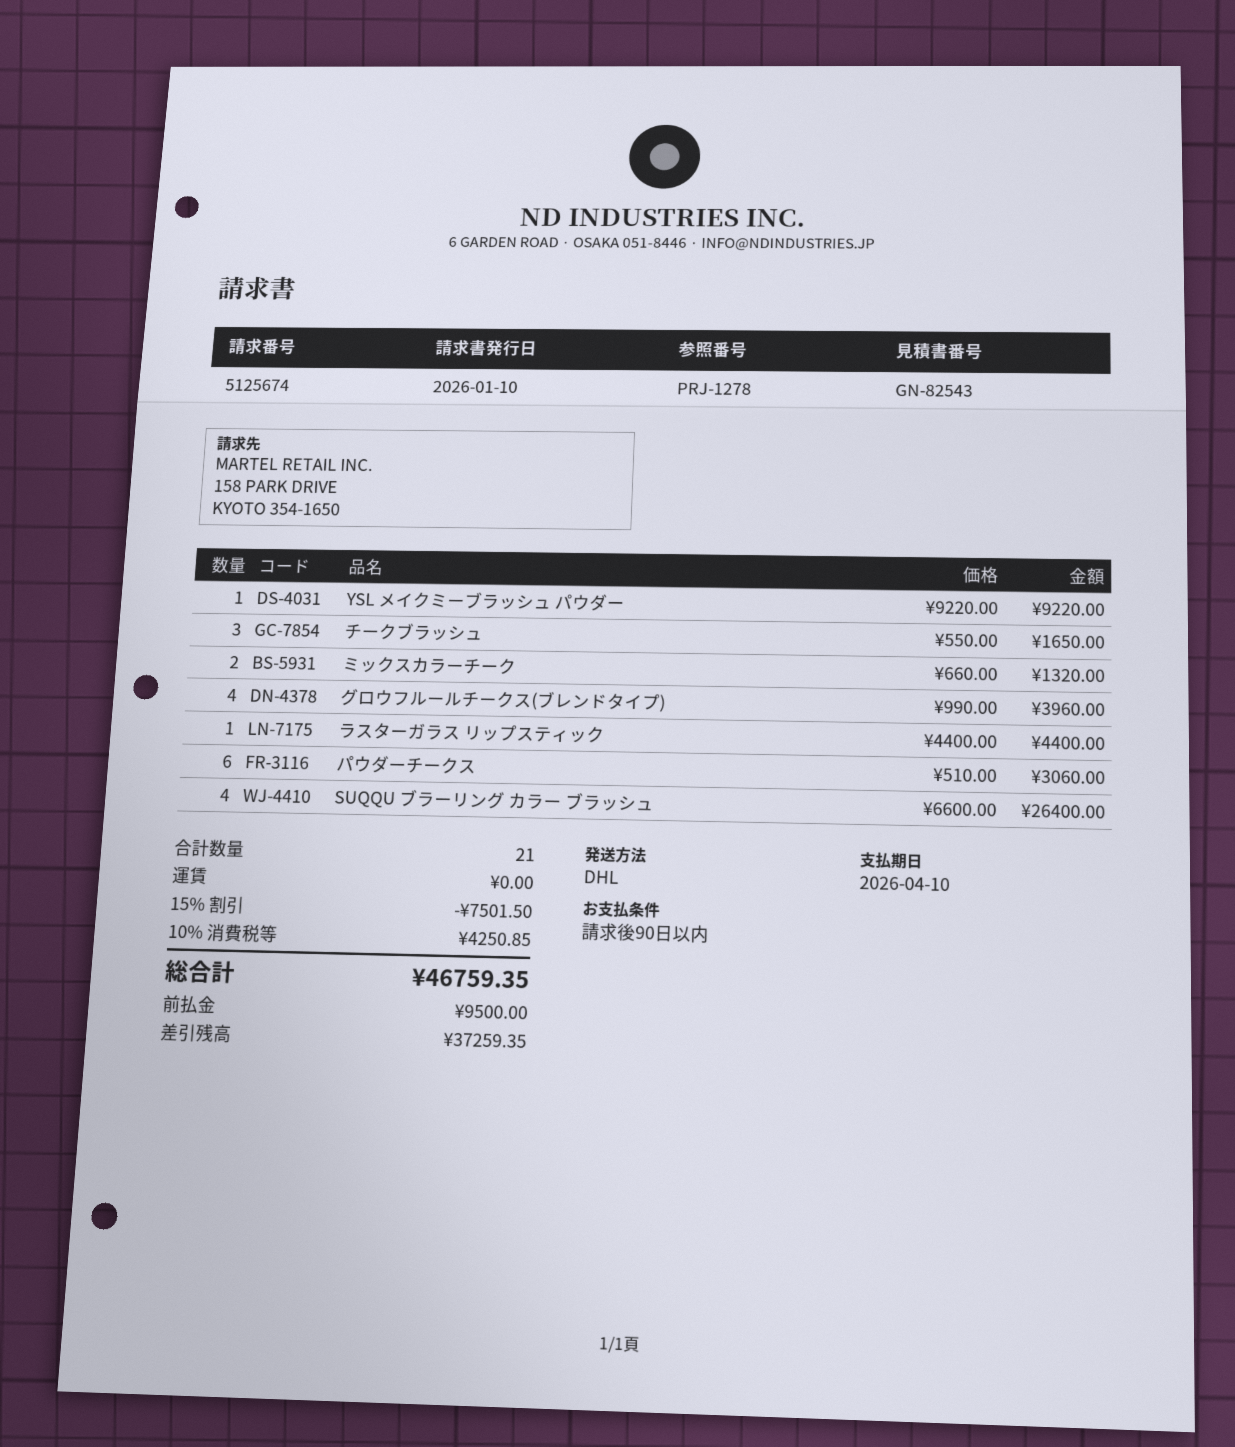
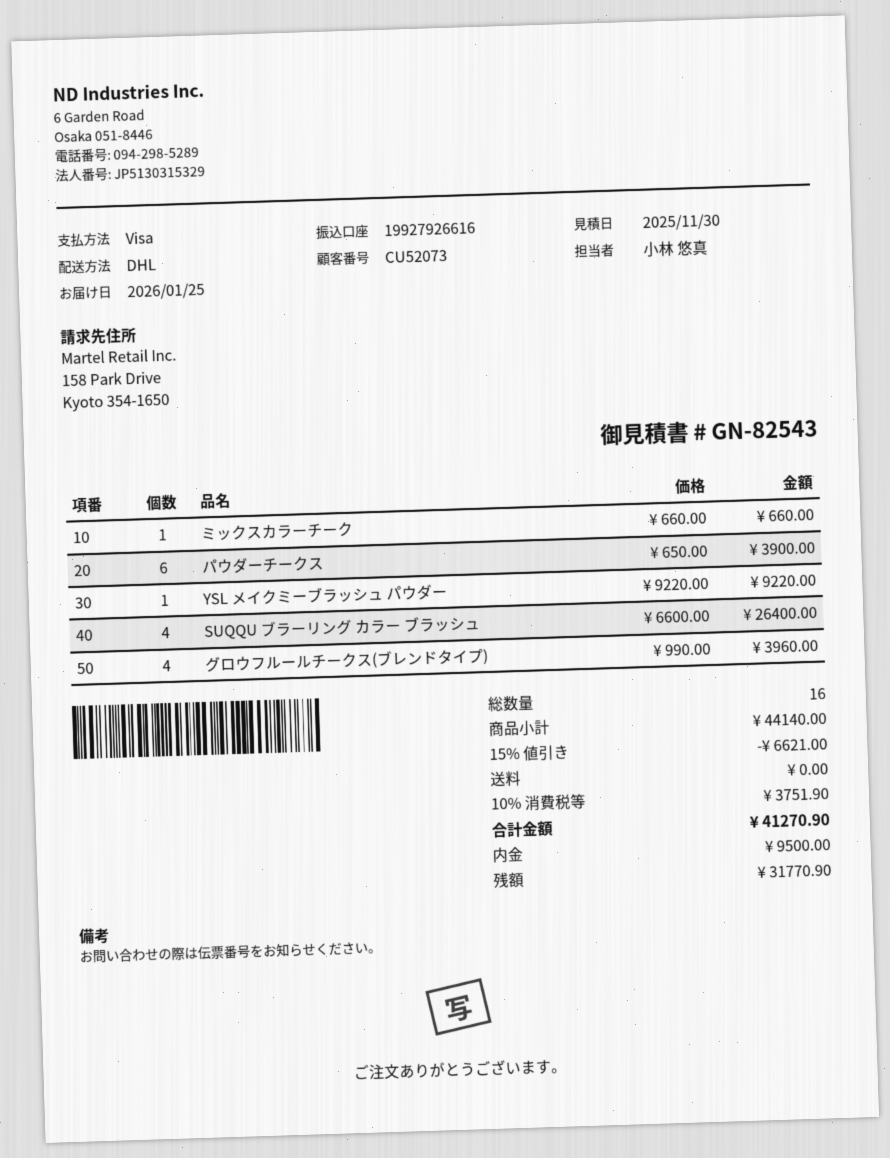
チークブラッシュ: 3 x 550.00 = 1650.00 -> none
ミックスカラーチーク: 2 x 660.00 = 1320.00 -> 1 x 660.00 = 660.00
ラスターガラス リップスティック: 1 x 4400.00 = 4400.00 -> none
パウダーチークス: 6 x 510.00 = 3060.00 -> 6 x 650.00 = 3900.00
total quantity: 21 -> 16
discount: 15% = 7501.50 -> 15% = 6621.00
tax: 10% = 4250.85 -> 10% = 3751.90
total: 46759.35 -> 41270.90
balance: 37259.35 -> 31770.90

